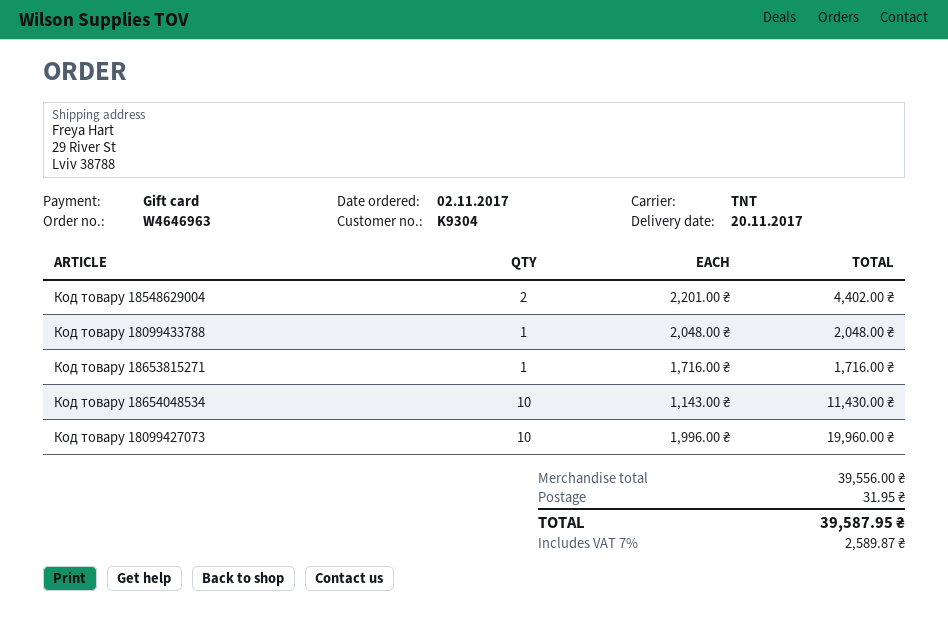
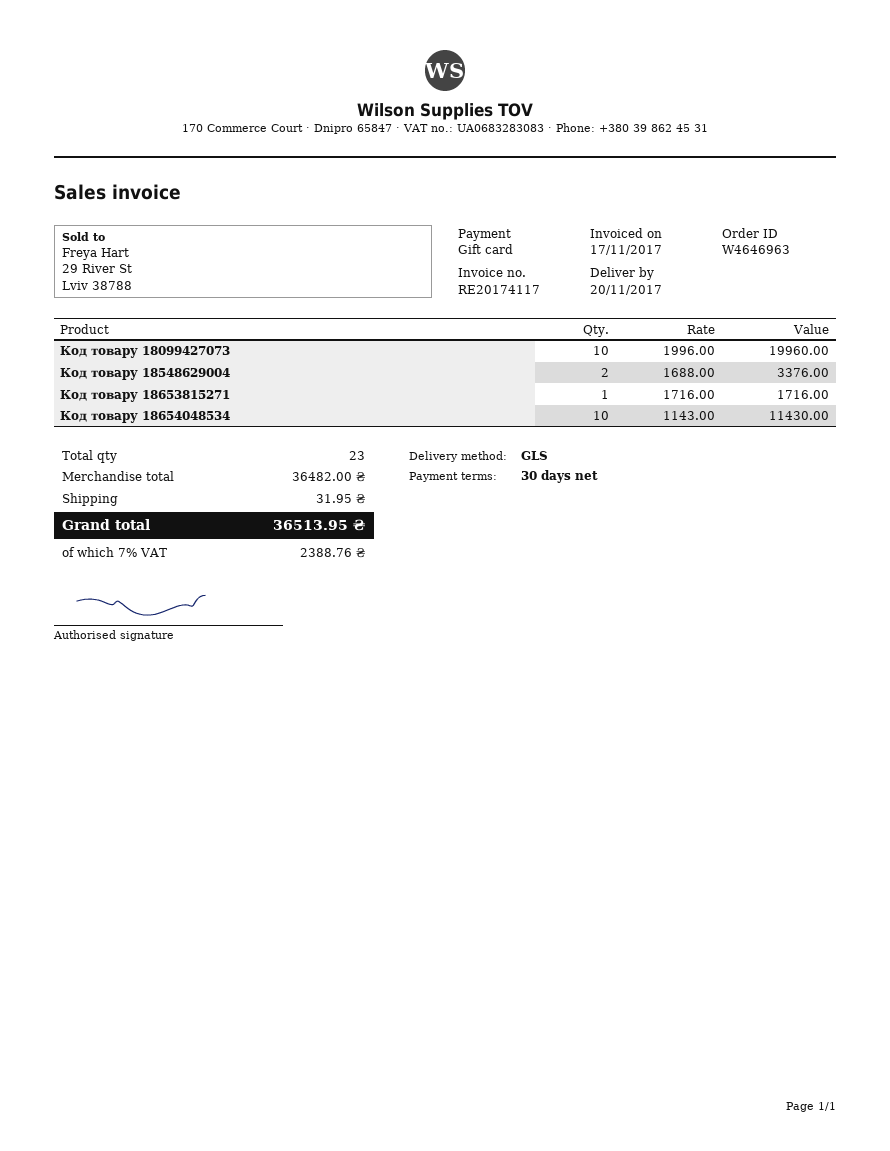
shipping method: TNT -> GLS
Код товару 18548629004: 2 x 2201.00 = 4402.00 -> 2 x 1688.00 = 3376.00
Код товару 18099433788: 1 x 2048.00 = 2048.00 -> none
subtotal: 39556.00 -> 36482.00
tax: 7% = 2589.87 -> 7% = 2388.76
total: 39587.95 -> 36513.95

